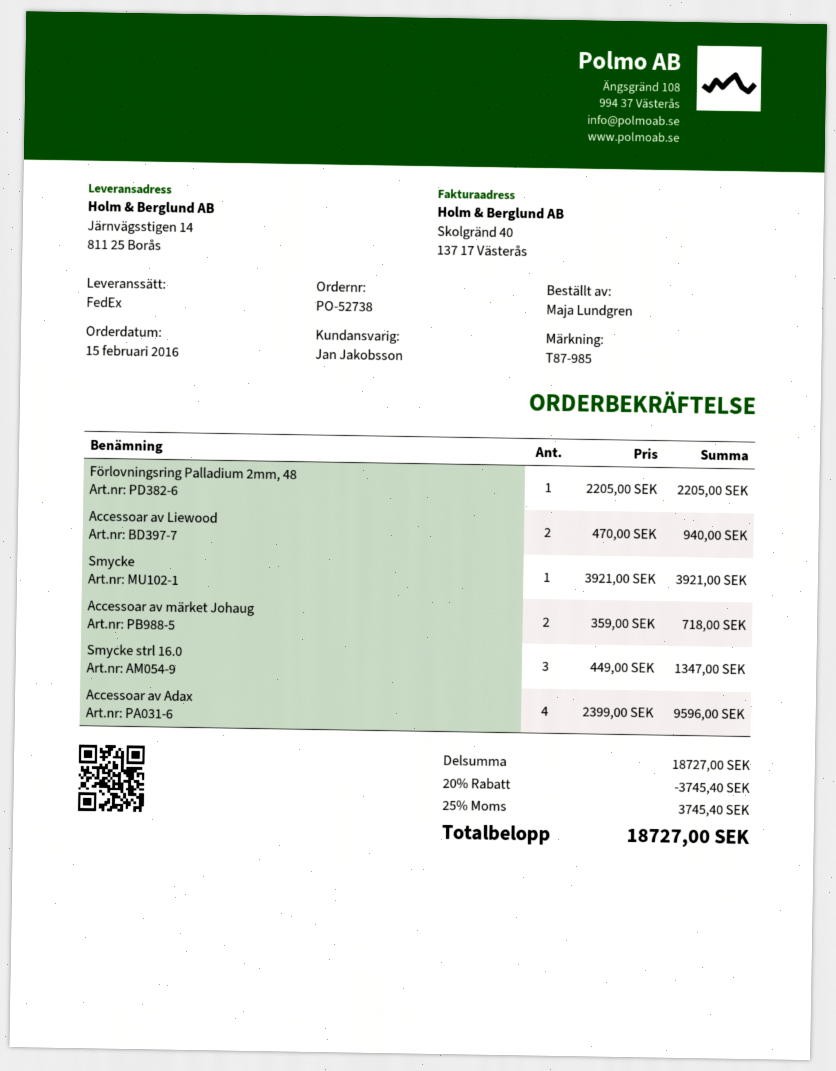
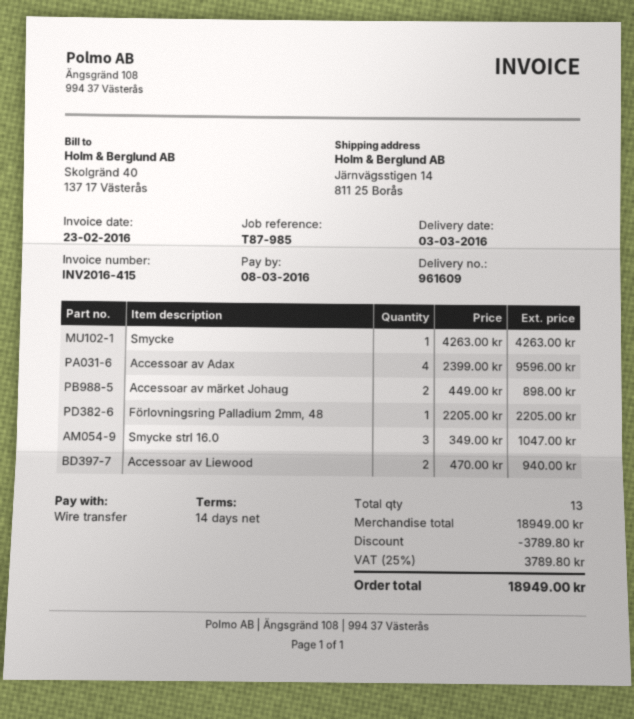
Smycke: 1 x 3921.00 = 3921.00 -> 1 x 4263.00 = 4263.00
Accessoar av märket Johaug: 2 x 359.00 = 718.00 -> 2 x 449.00 = 898.00
Smycke strl 16.0: 3 x 449.00 = 1347.00 -> 3 x 349.00 = 1047.00
subtotal: 18727.00 -> 18949.00
discount: 3745.40 -> 3789.80
tax: 25% = 3745.40 -> 25% = 3789.80
total: 18727.00 -> 18949.00

